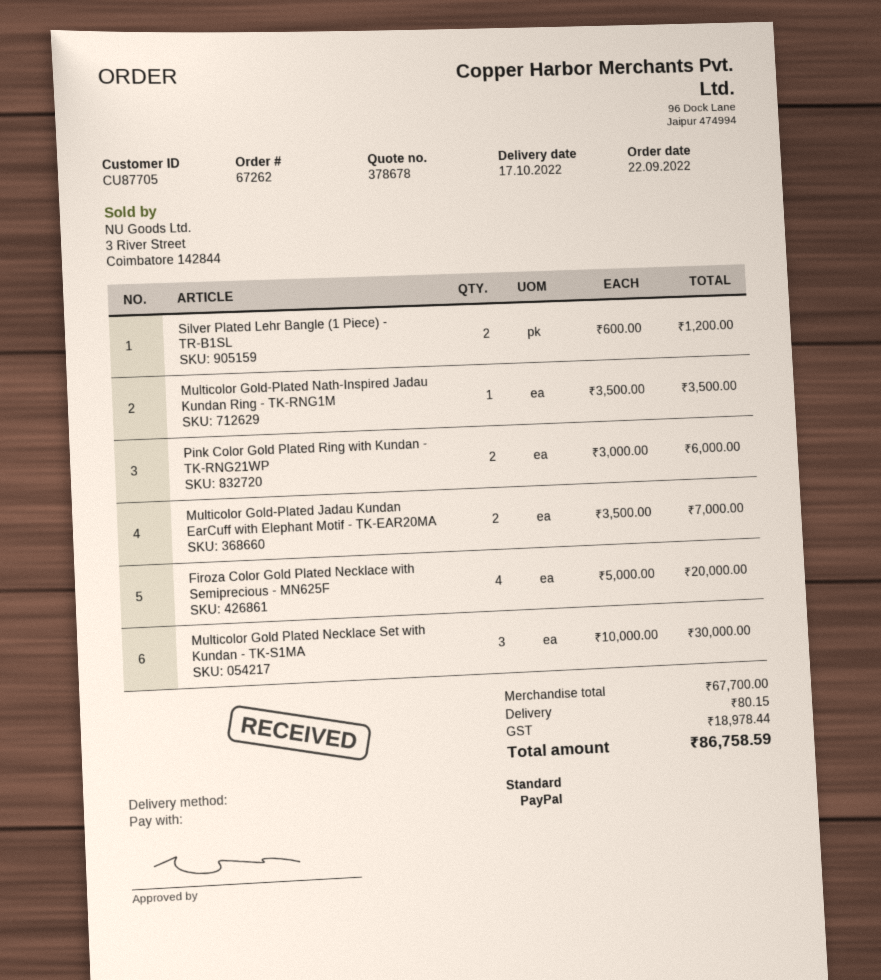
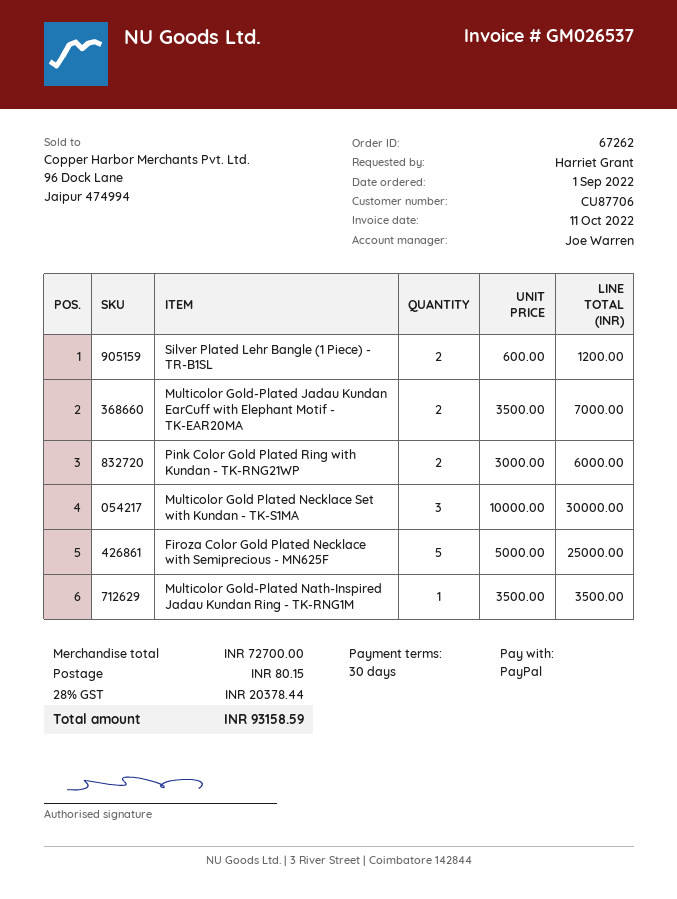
order date: 2022-09-22 -> 2022-09-01
customer number: CU87705 -> CU87706
Firoza Color Gold Plated Necklace with Semiprecious - MN625F: 4 x 5000.00 = 20000.00 -> 5 x 5000.00 = 25000.00
subtotal: 67700.00 -> 72700.00
tax: 18978.44 -> 20378.44
total: 86758.59 -> 93158.59

